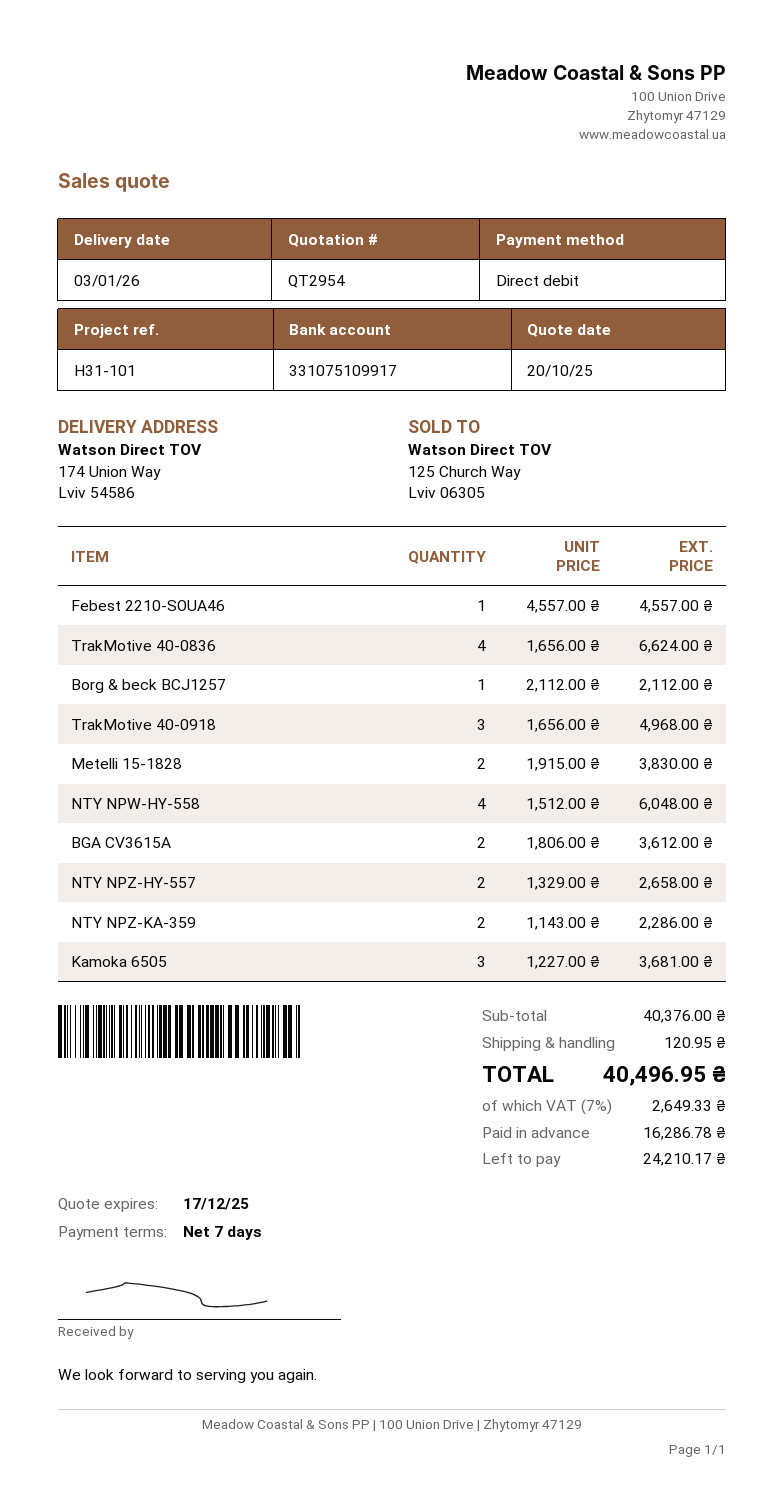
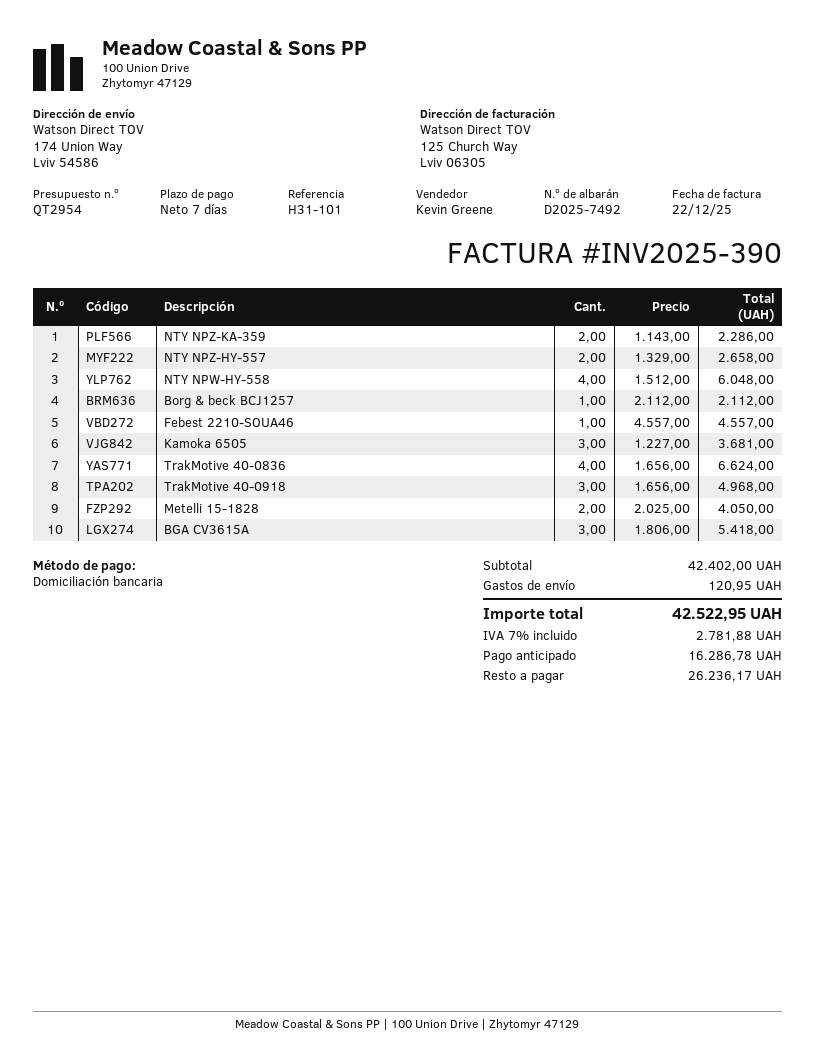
Metelli 15-1828: 2 x 1915.00 = 3830.00 -> 2 x 2025.00 = 4050.00
BGA CV3615A: 2 x 1806.00 = 3612.00 -> 3 x 1806.00 = 5418.00
subtotal: 40376.00 -> 42402.00
tax: 7% = 2649.33 -> 7% = 2781.88
total: 40496.95 -> 42522.95
balance: 24210.17 -> 26236.17

